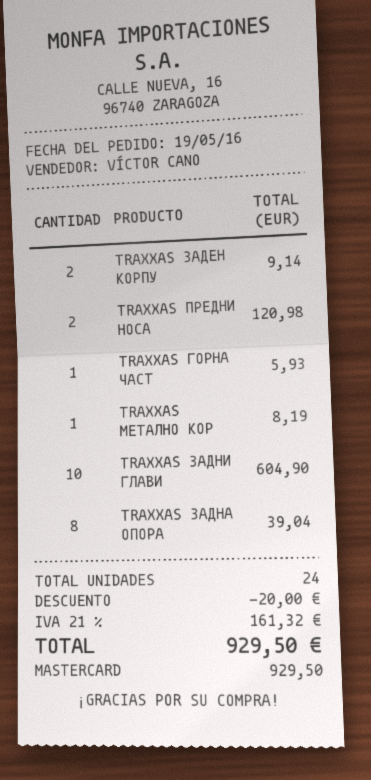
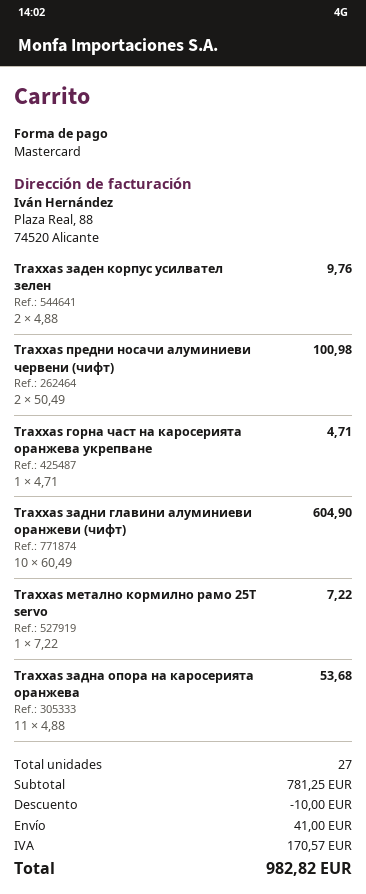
TRAXXAS ЗАДЕН КОРПУ: 2 for 9.14 -> 2 for 9.76
TRAXXAS ПРЕДНИ НОСА: 2 for 120.98 -> 2 for 100.98
TRAXXAS ГОРНА ЧАСТ: 1 for 5.93 -> 1 for 4.71
TRAXXAS МЕТАЛНО КОР: 1 for 8.19 -> 1 for 7.22
TRAXXAS ЗАДНА ОПОРА: 8 for 39.04 -> 11 for 53.68
total quantity: 24 -> 27
discount: 20.00 -> 10.00
shipping: none -> 41.00
tax: 161.32 -> 170.57
total: 929.50 -> 982.82

